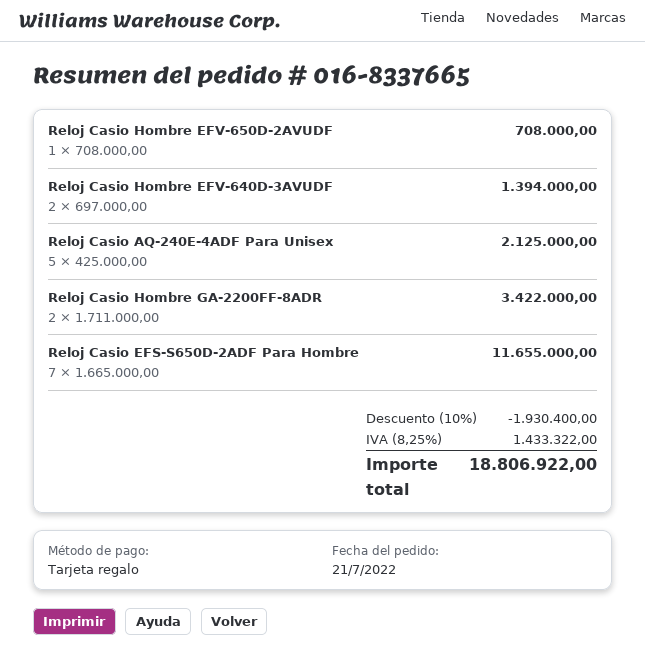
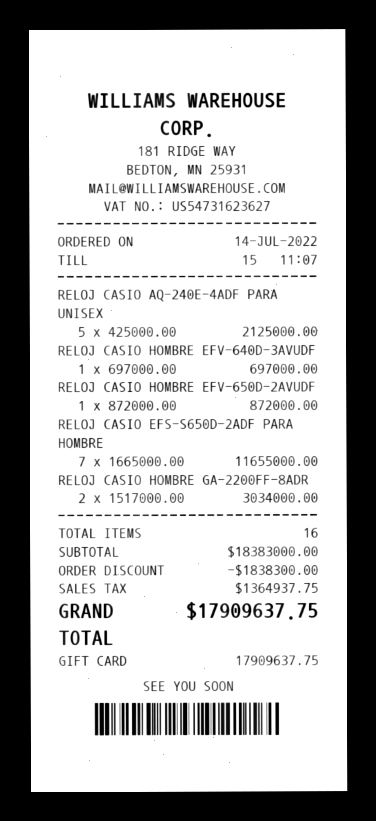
order date: 2022-07-21 -> 2022-07-14
Reloj Casio Hombre EFV-650D-2AVUDF: 1 x 708000.00 = 708000.00 -> 1 x 872000.00 = 872000.00
Reloj Casio Hombre EFV-640D-3AVUDF: 2 x 697000.00 = 1394000.00 -> 1 x 697000.00 = 697000.00
Reloj Casio Hombre GA-2200FF-8ADR: 2 x 1711000.00 = 3422000.00 -> 2 x 1517000.00 = 3034000.00
discount: 1930400.00 -> 1838300.00
tax: 1433322.00 -> 1364937.75
total: 18806922.00 -> 17909637.75

